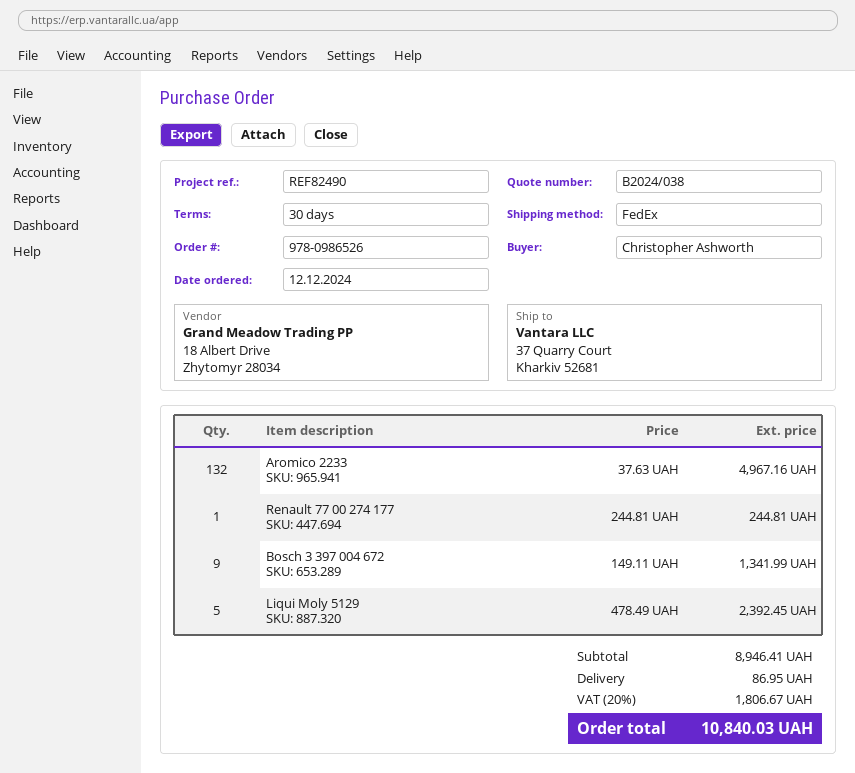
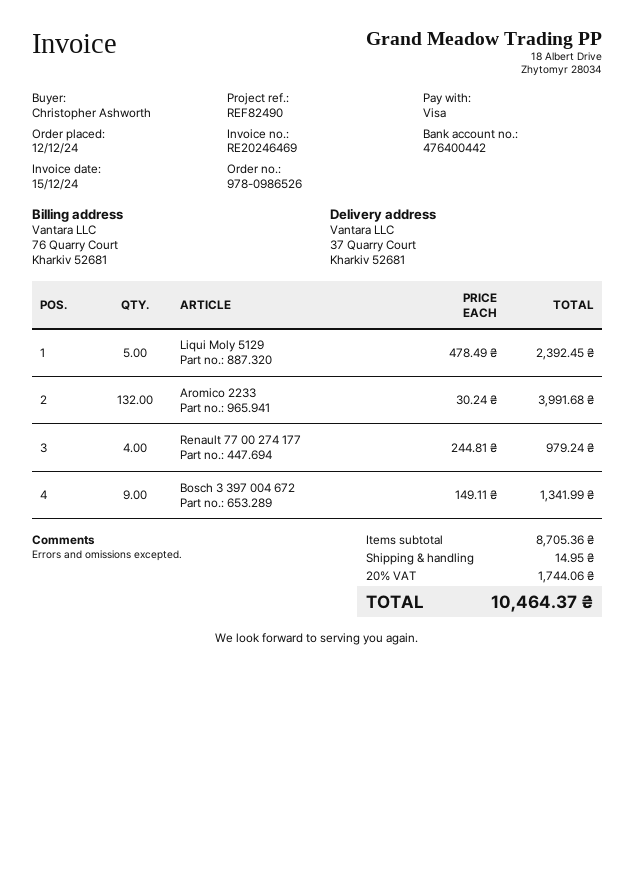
Aromico 2233: 132 x 37.63 = 4967.16 -> 132 x 30.24 = 3991.68
Renault 77 00 274 177: 1 x 244.81 = 244.81 -> 4 x 244.81 = 979.24
subtotal: 8946.41 -> 8705.36
shipping: 86.95 -> 14.95
tax: 20% = 1806.67 -> 20% = 1744.06
total: 10840.03 -> 10464.37

